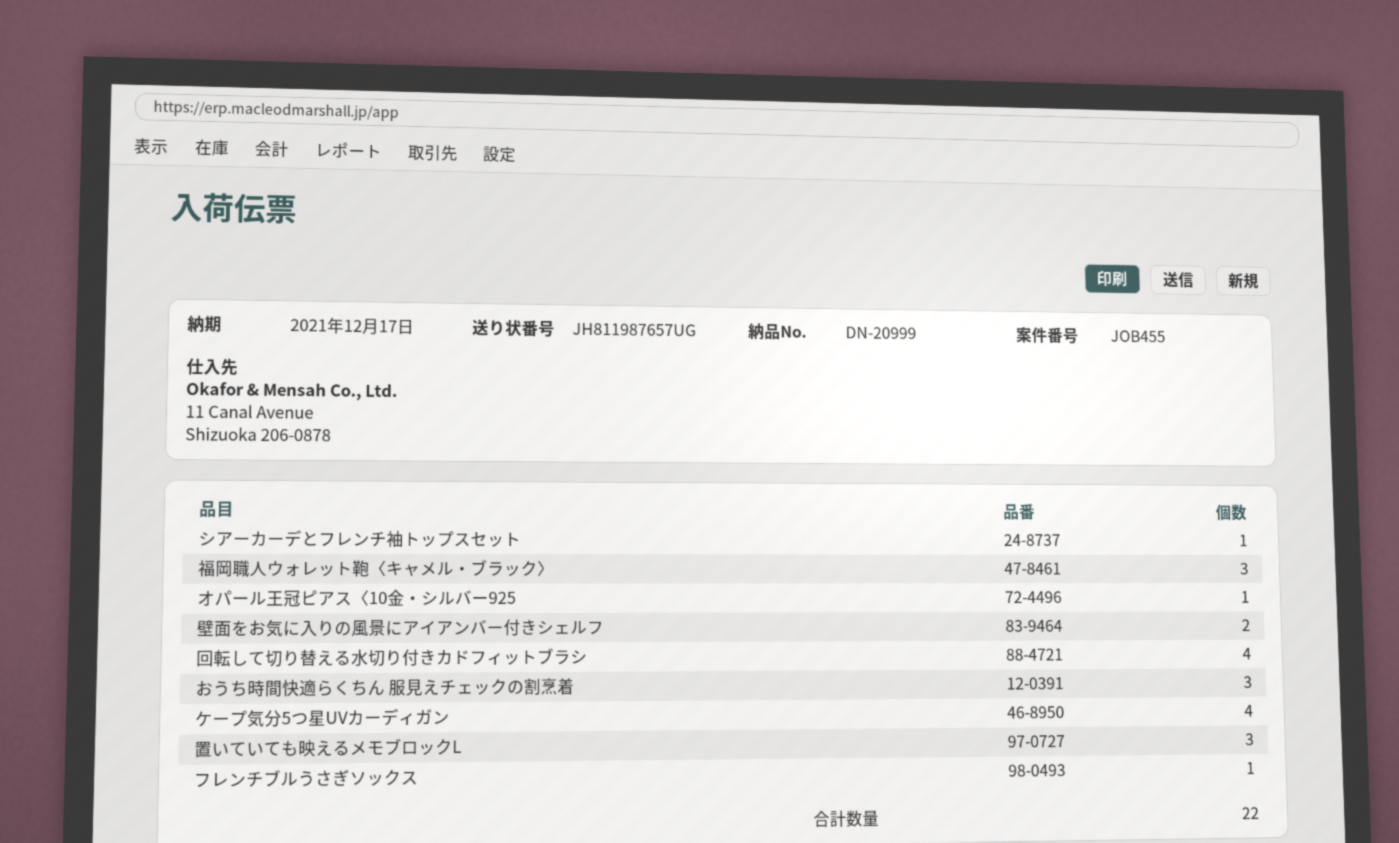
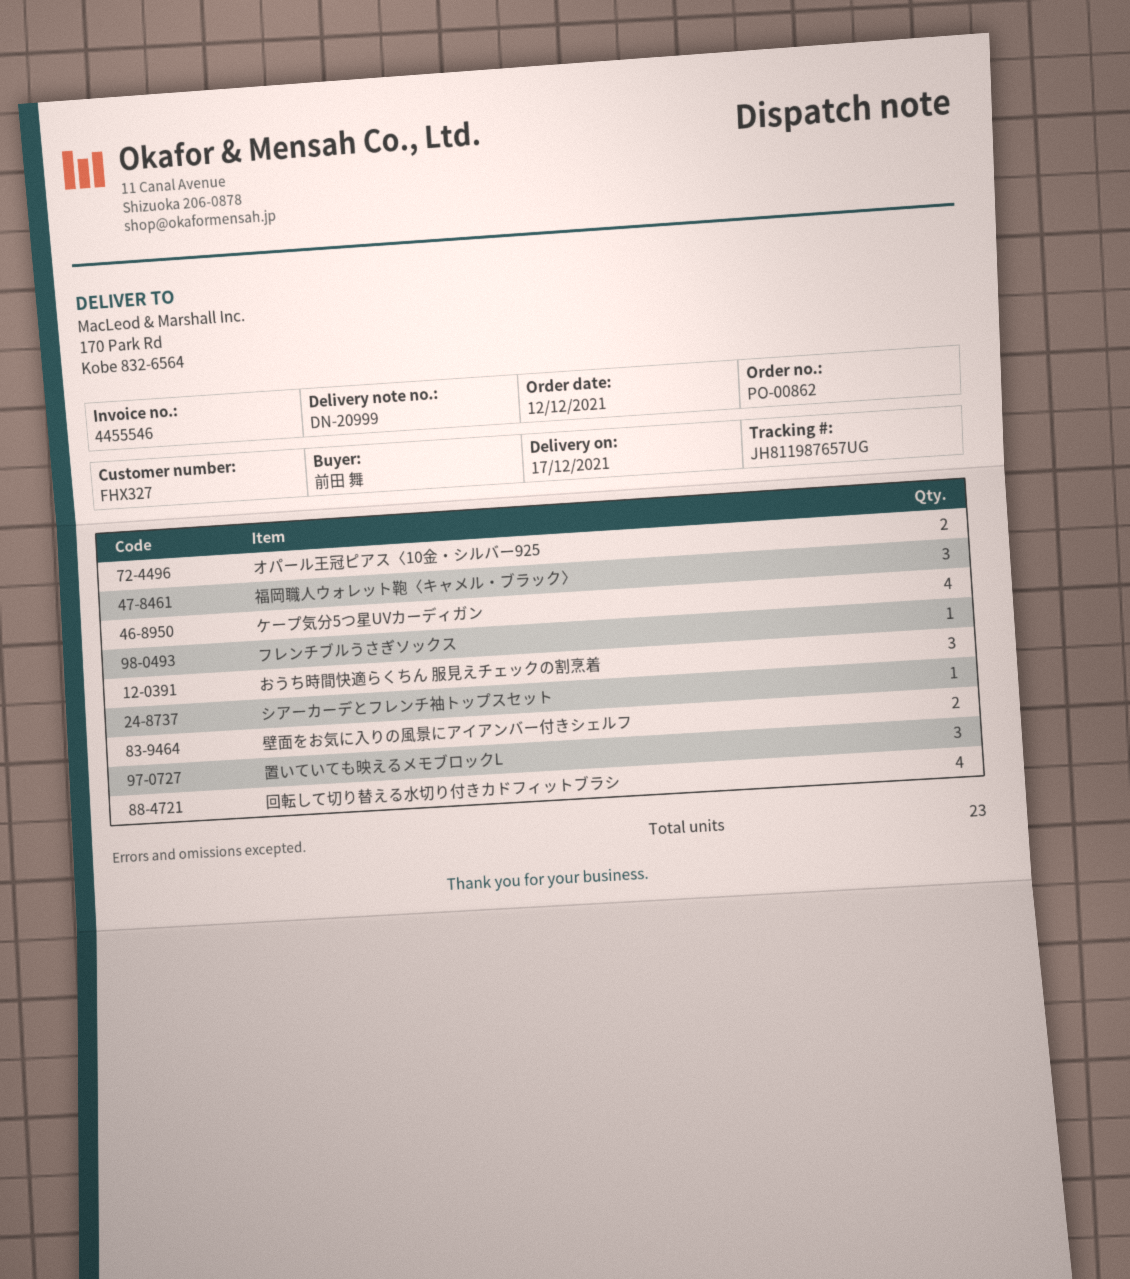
オパール王冠ピアス〈10金・シルバー925: 1 -> 2
total quantity: 22 -> 23

